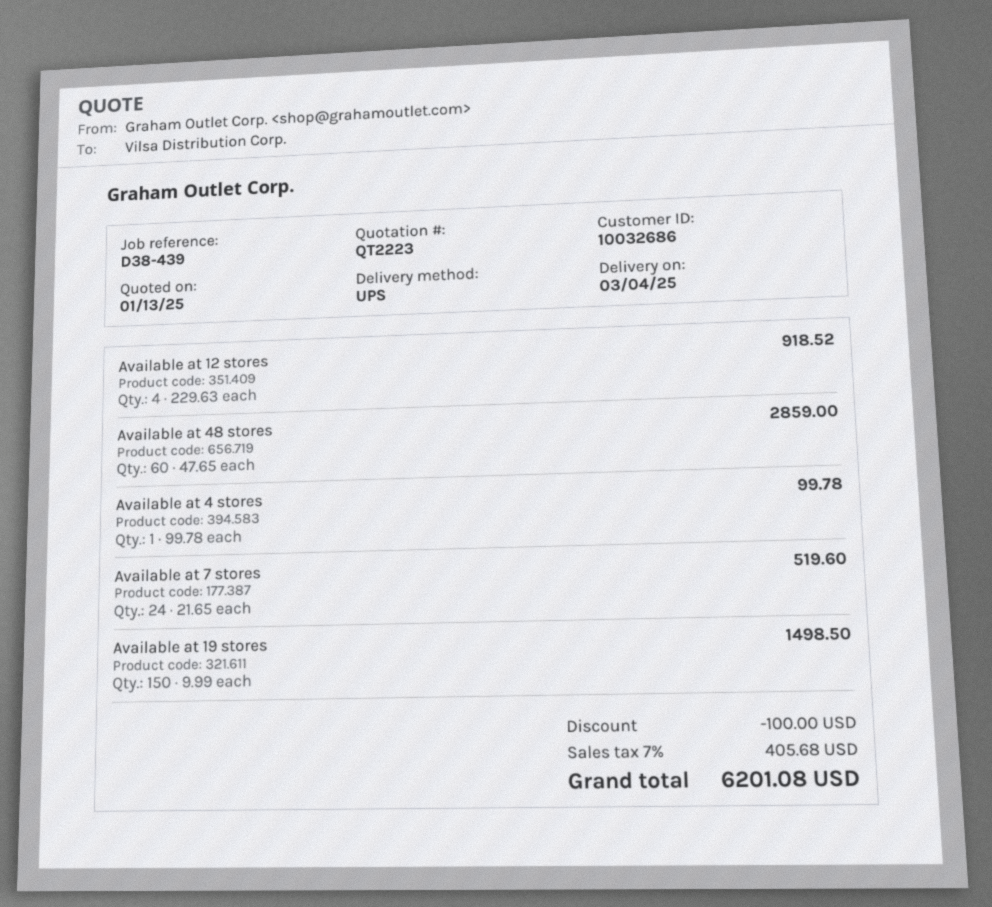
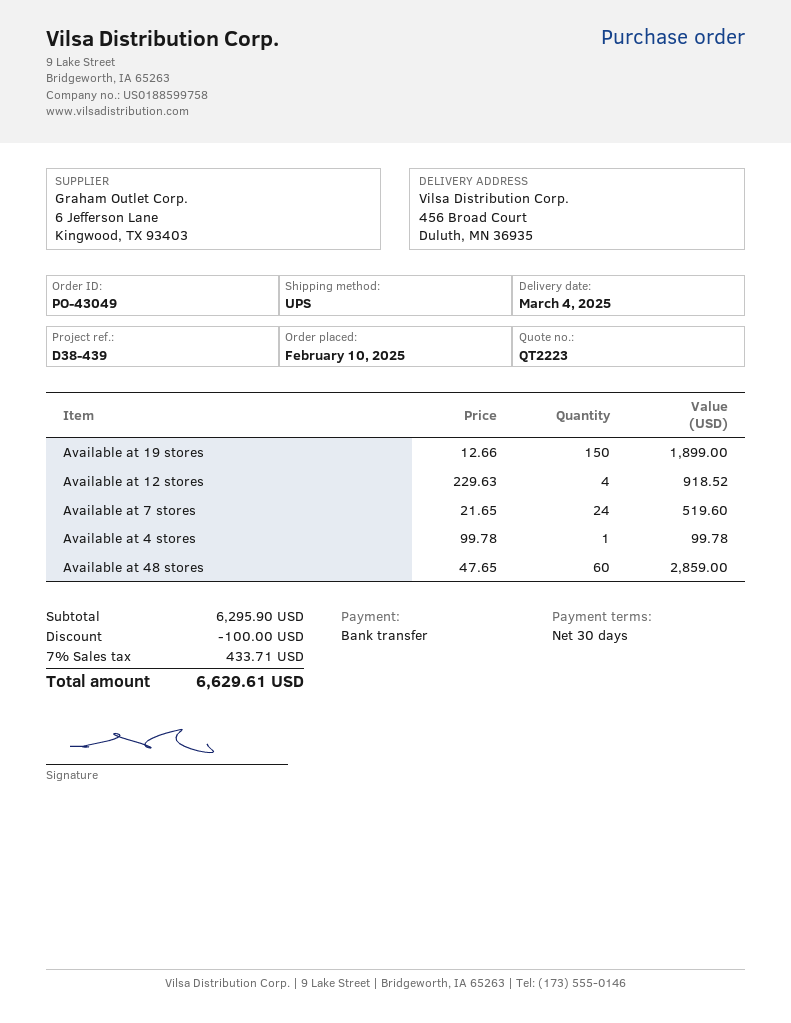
Available at 19 stores: 150 x 9.99 = 1498.50 -> 150 x 12.66 = 1899.00
tax: 7% = 405.68 -> 7% = 433.71
total: 6201.08 -> 6629.61

